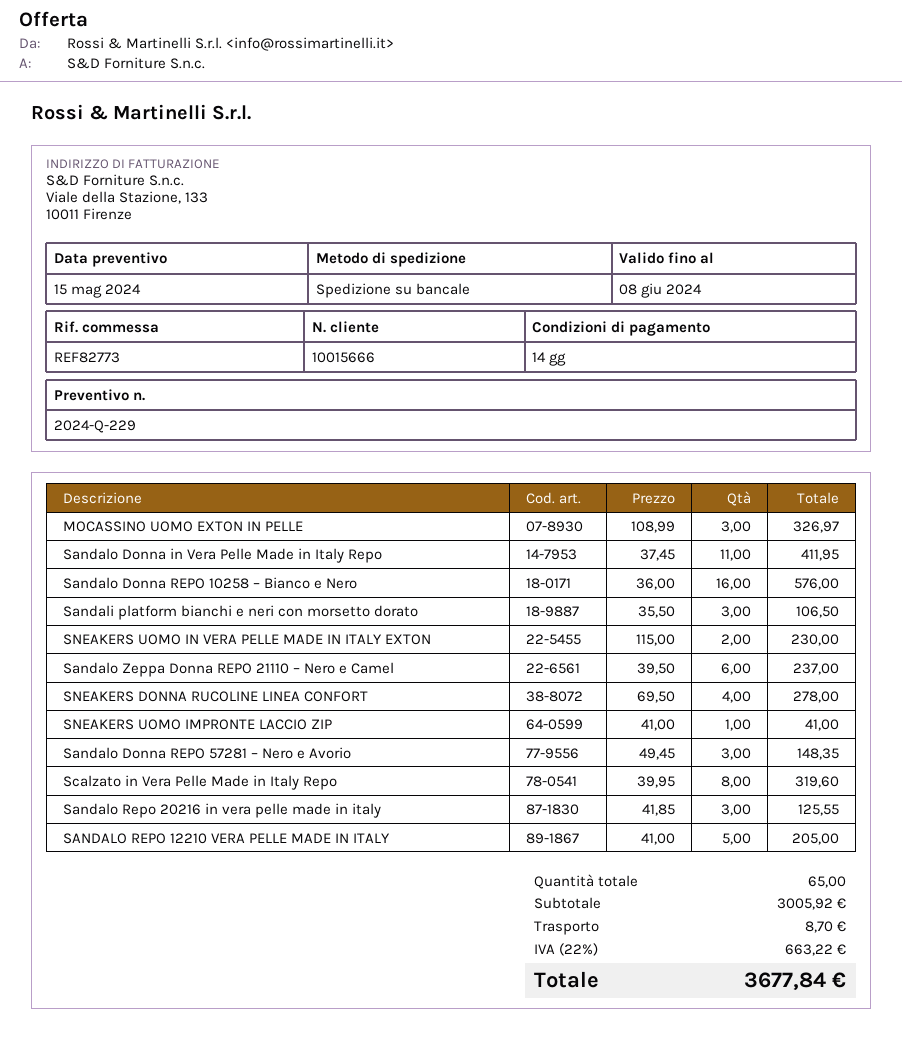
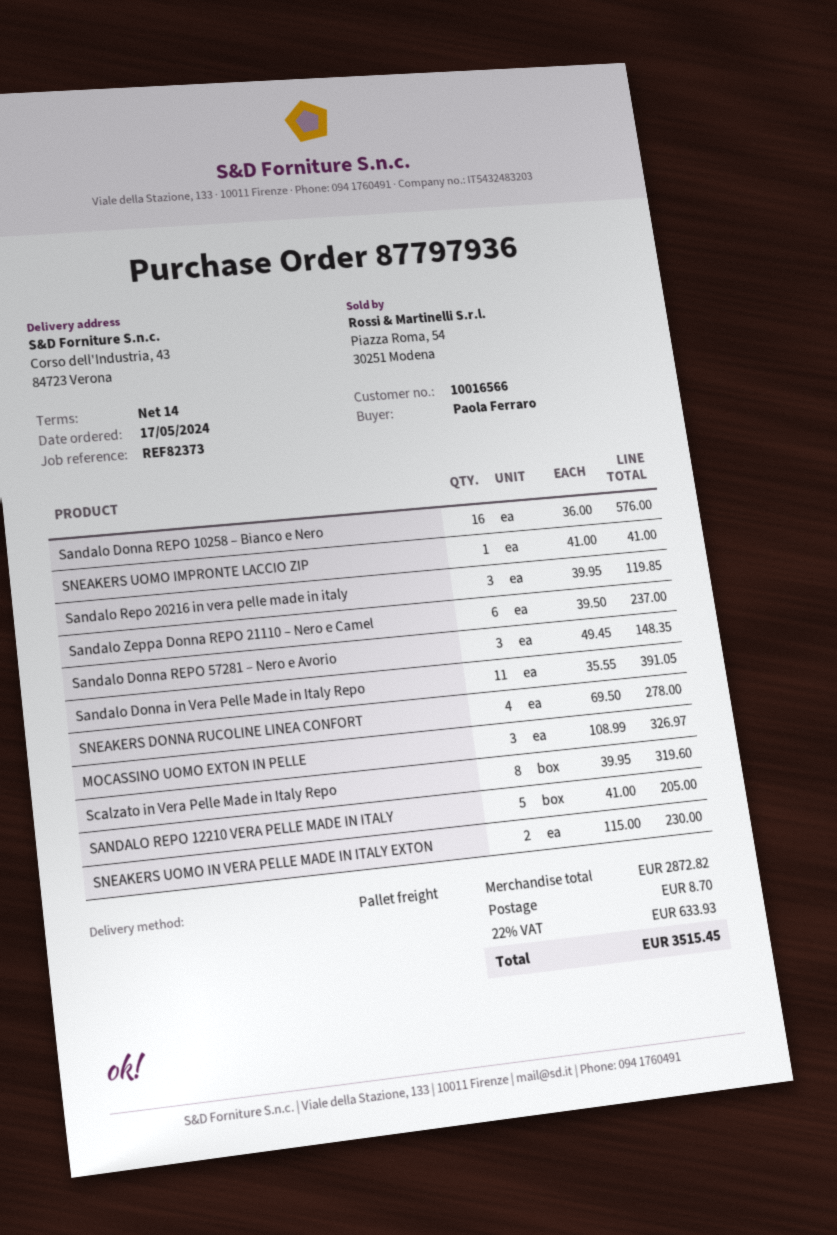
customer number: 10015666 -> 10016566
reference: REF82773 -> REF82373
Sandalo Donna in Vera Pelle Made in Italy Repo: 11 x 37.45 = 411.95 -> 11 x 35.55 = 391.05
Sandali platform bianchi e neri con morsetto dorato: 3 x 35.50 = 106.50 -> none
Sandalo Repo 20216 in vera pelle made in italy: 3 x 41.85 = 125.55 -> 3 x 39.95 = 119.85
subtotal: 3005.92 -> 2872.82
tax: 22% = 663.22 -> 22% = 633.93
total: 3677.84 -> 3515.45

